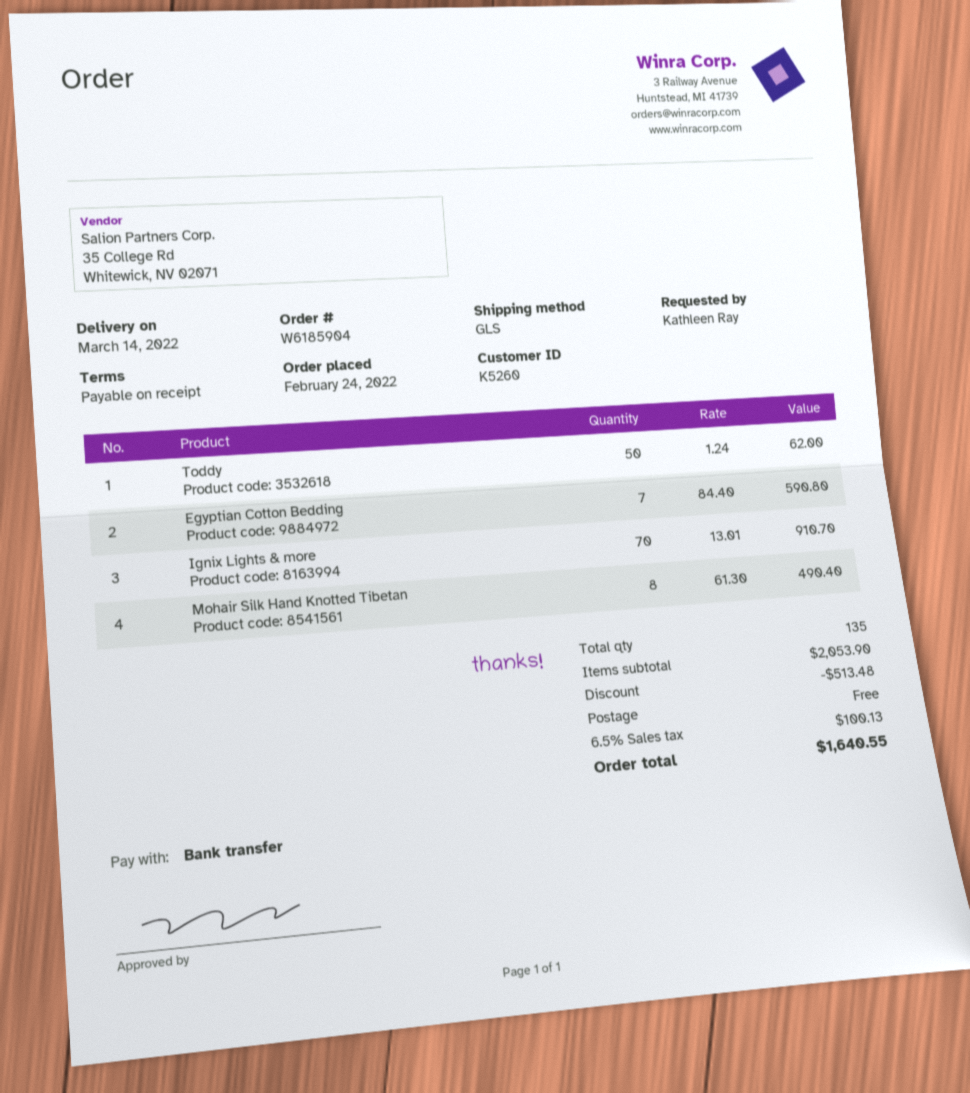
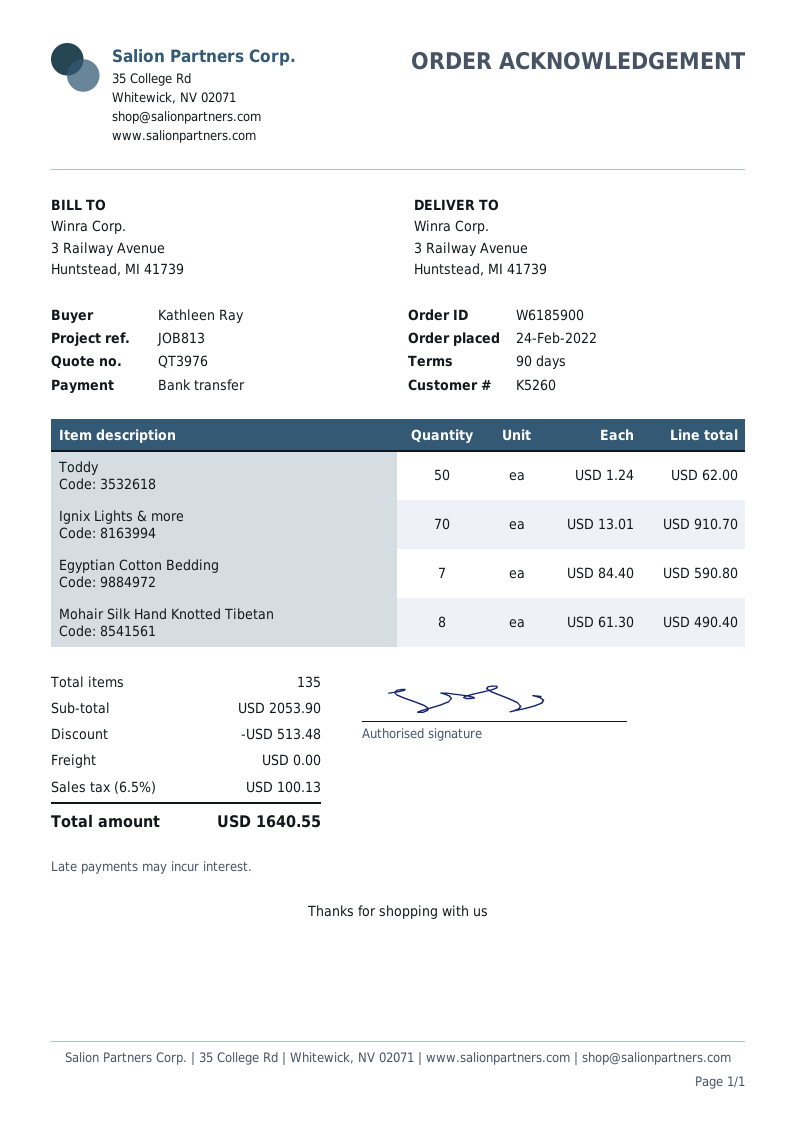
order number: W6185904 -> W6185900
payment terms: on receipt -> 90 days

